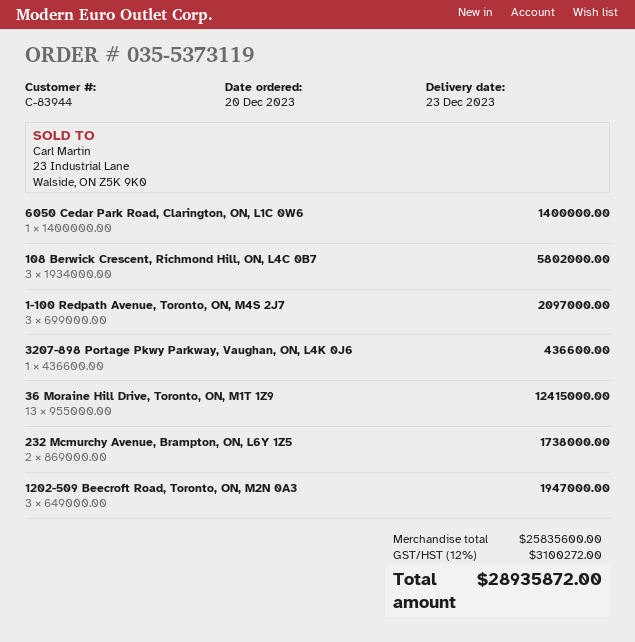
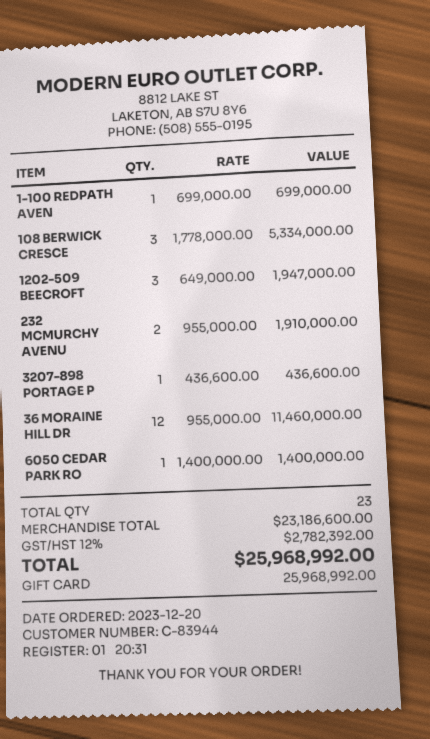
108 Berwick Crescent, Richmond Hill, ON, L4C 0B7: 3 x 1934000.00 = 5802000.00 -> 3 x 1778000.00 = 5334000.00
1-100 Redpath Avenue, Toronto, ON, M4S 2J7: 3 x 699000.00 = 2097000.00 -> 1 x 699000.00 = 699000.00
36 Moraine Hill Drive, Toronto, ON, M1T 1Z9: 13 x 955000.00 = 12415000.00 -> 12 x 955000.00 = 11460000.00
232 Mcmurchy Avenue, Brampton, ON, L6Y 1Z5: 2 x 869000.00 = 1738000.00 -> 2 x 955000.00 = 1910000.00
subtotal: 25835600.00 -> 23186600.00
tax: 12% = 3100272.00 -> 12% = 2782392.00
total: 28935872.00 -> 25968992.00

